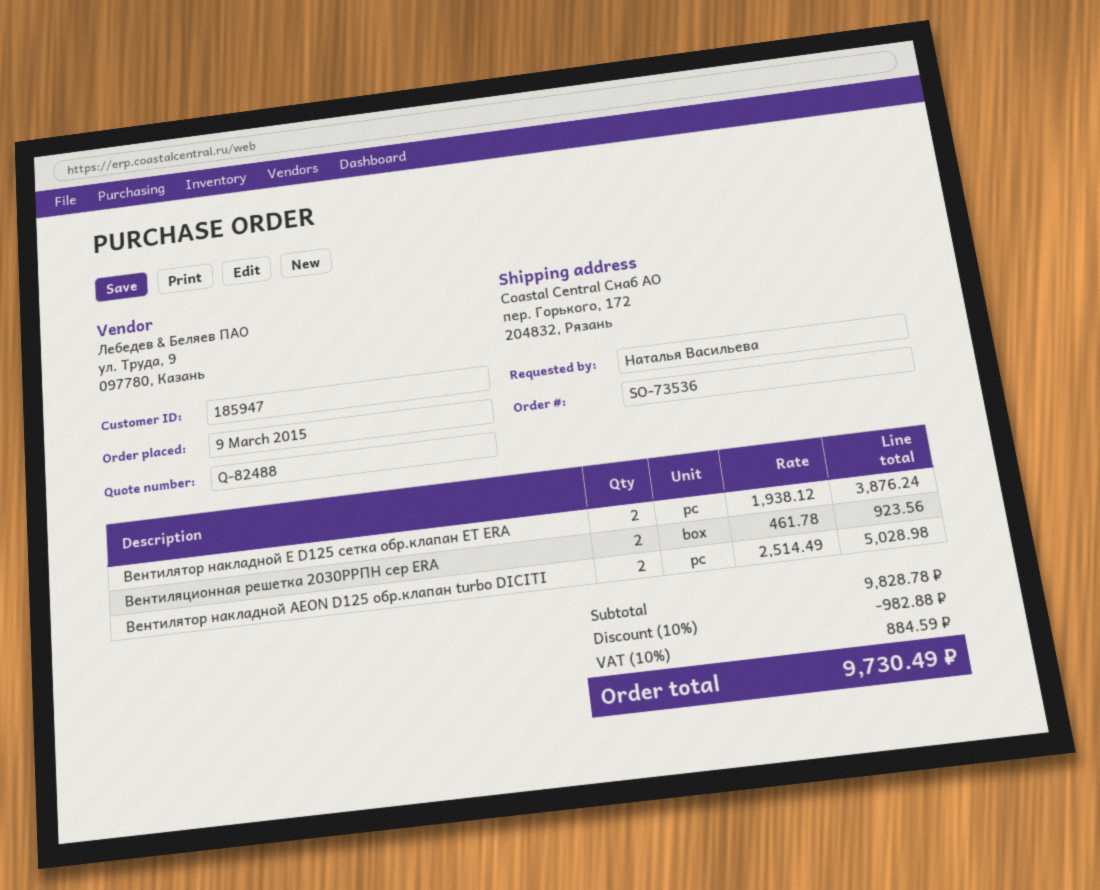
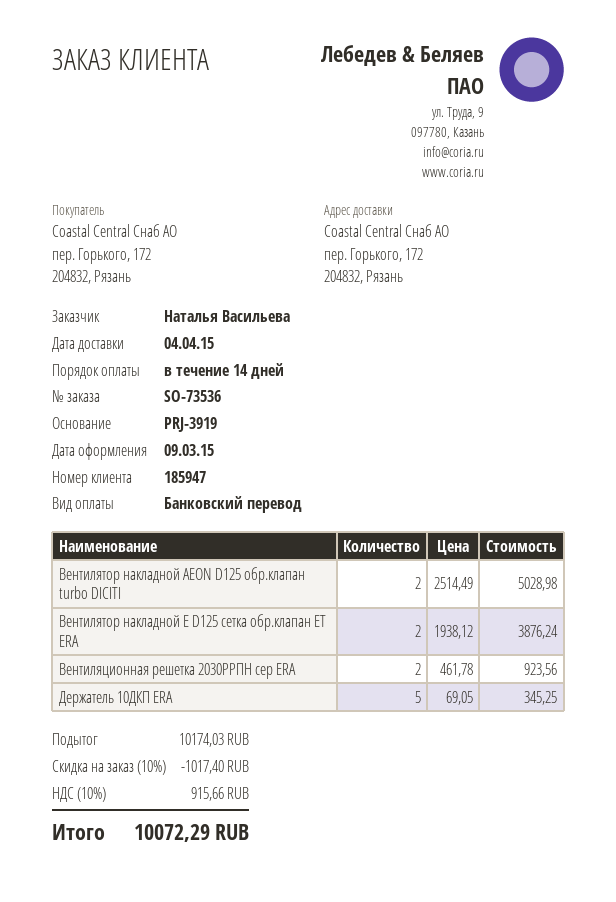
Держатель 10ДКП ERA: none -> 5 x 69.05 = 345.25
subtotal: 9828.78 -> 10174.03
discount: 10% = 982.88 -> 10% = 1017.40
tax: 10% = 884.59 -> 10% = 915.66
total: 9730.49 -> 10072.29

